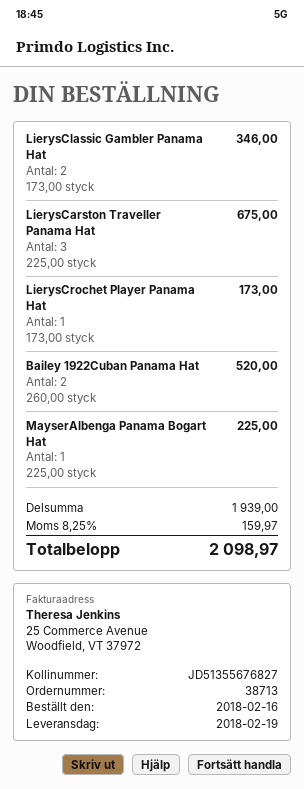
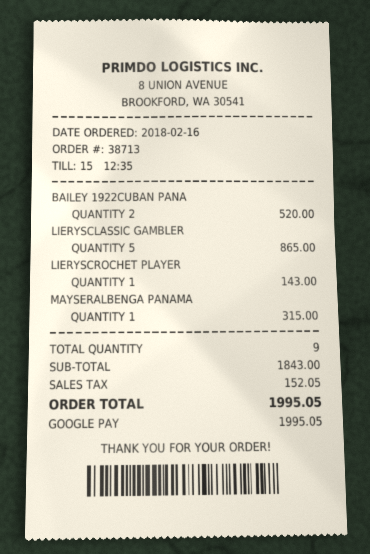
LierysClassic Gambler Panama Hat: 2 for 346.00 -> 5 for 865.00
LierysCarston Traveller Panama Hat: 3 for 675.00 -> none
LierysCrochet Player Panama Hat: 1 for 173.00 -> 1 for 143.00
MayserAlbenga Panama Bogart Hat: 1 for 225.00 -> 1 for 315.00
subtotal: 1939.00 -> 1843.00
tax: 159.97 -> 152.05
total: 2098.97 -> 1995.05

